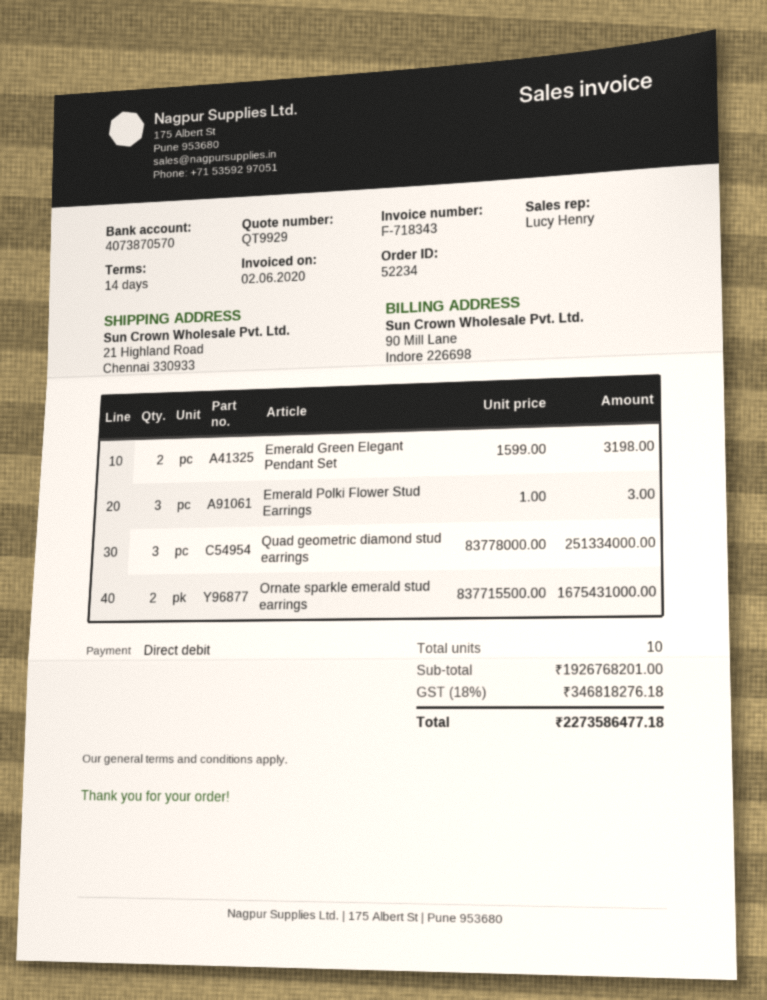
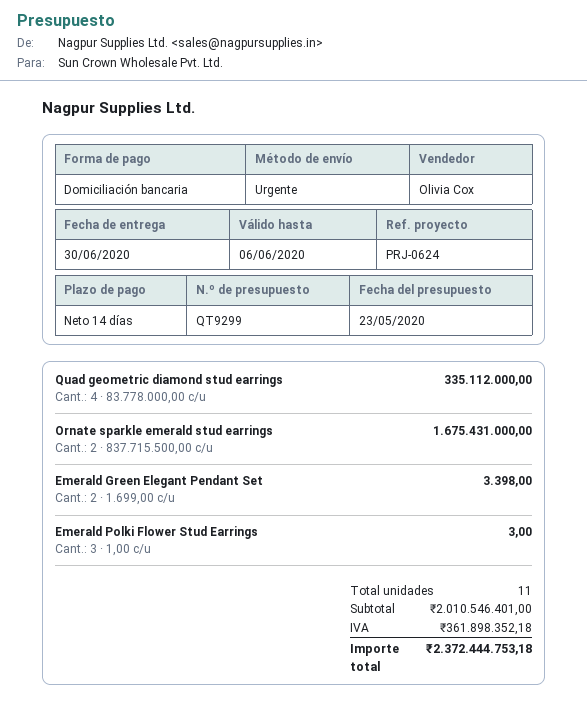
quote number: QT9929 -> QT9299
sales rep: Lucy Henry -> Olivia Cox
Emerald Green Elegant Pendant Set: 2 x 1599.00 = 3198.00 -> 2 x 1699.00 = 3398.00
Quad geometric diamond stud earrings: 3 x 83778000.00 = 251334000.00 -> 4 x 83778000.00 = 335112000.00
total quantity: 10 -> 11
subtotal: 1926768201.00 -> 2010546401.00
tax: 346818276.18 -> 361898352.18
total: 2273586477.18 -> 2372444753.18

